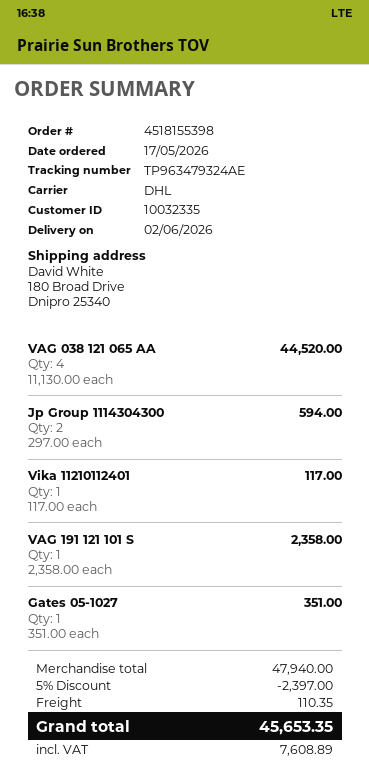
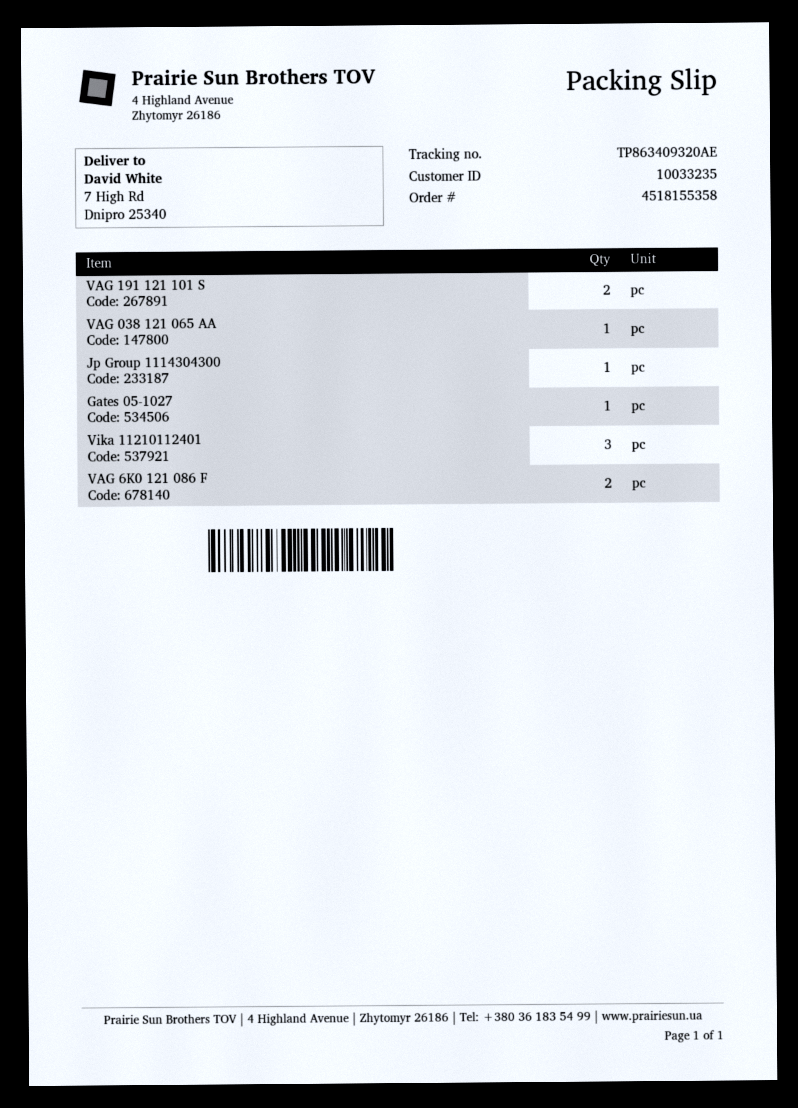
order number: 4518155398 -> 4518155358
customer number: 10032335 -> 10033235
tracking number: TP963479324AE -> TP863409320AE
ship to: 180 Broad Drive, Dnipro 25340 -> 7 High Rd, Dnipro 25340
VAG 038 121 065 AA: 4 -> 1
Jp Group 1114304300: 2 -> 1
Vika 11210112401: 1 -> 3
VAG 191 121 101 S: 1 -> 2
VAG 6K0 121 086 F: none -> 2

